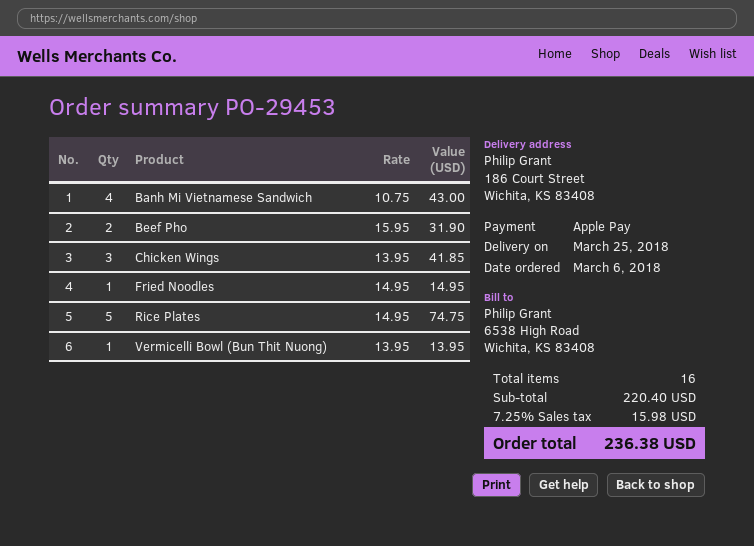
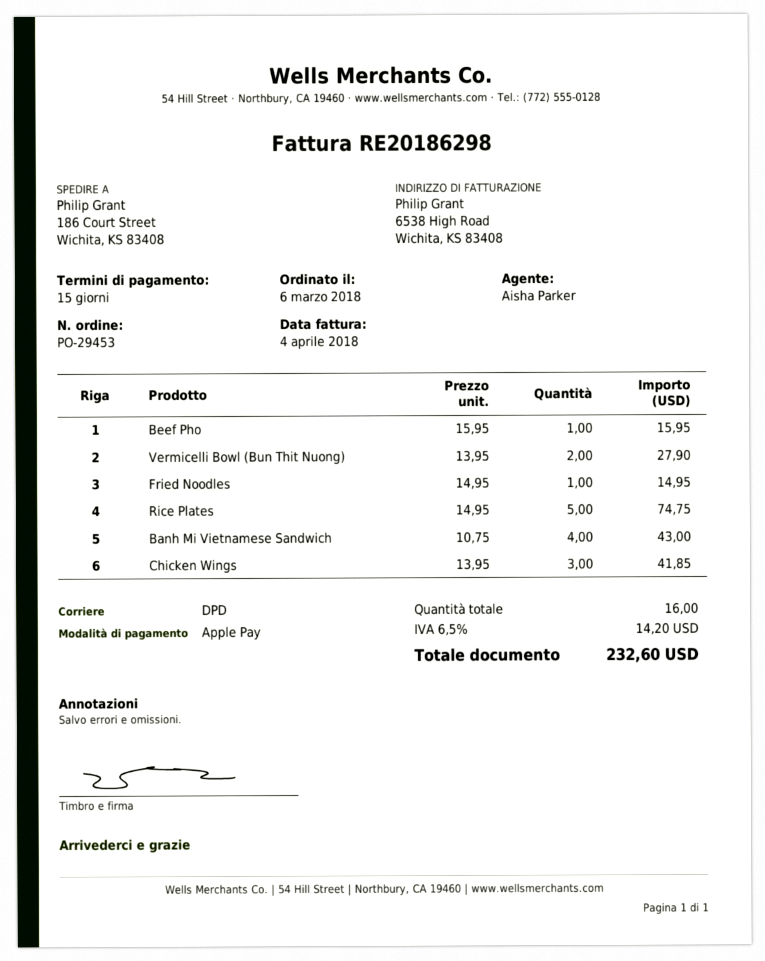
Beef Pho: 2 x 15.95 = 31.90 -> 1 x 15.95 = 15.95
Vermicelli Bowl (Bun Thit Nuong): 1 x 13.95 = 13.95 -> 2 x 13.95 = 27.90
tax: 7.25% = 15.98 -> 6.5% = 14.20
total: 236.38 -> 232.60

